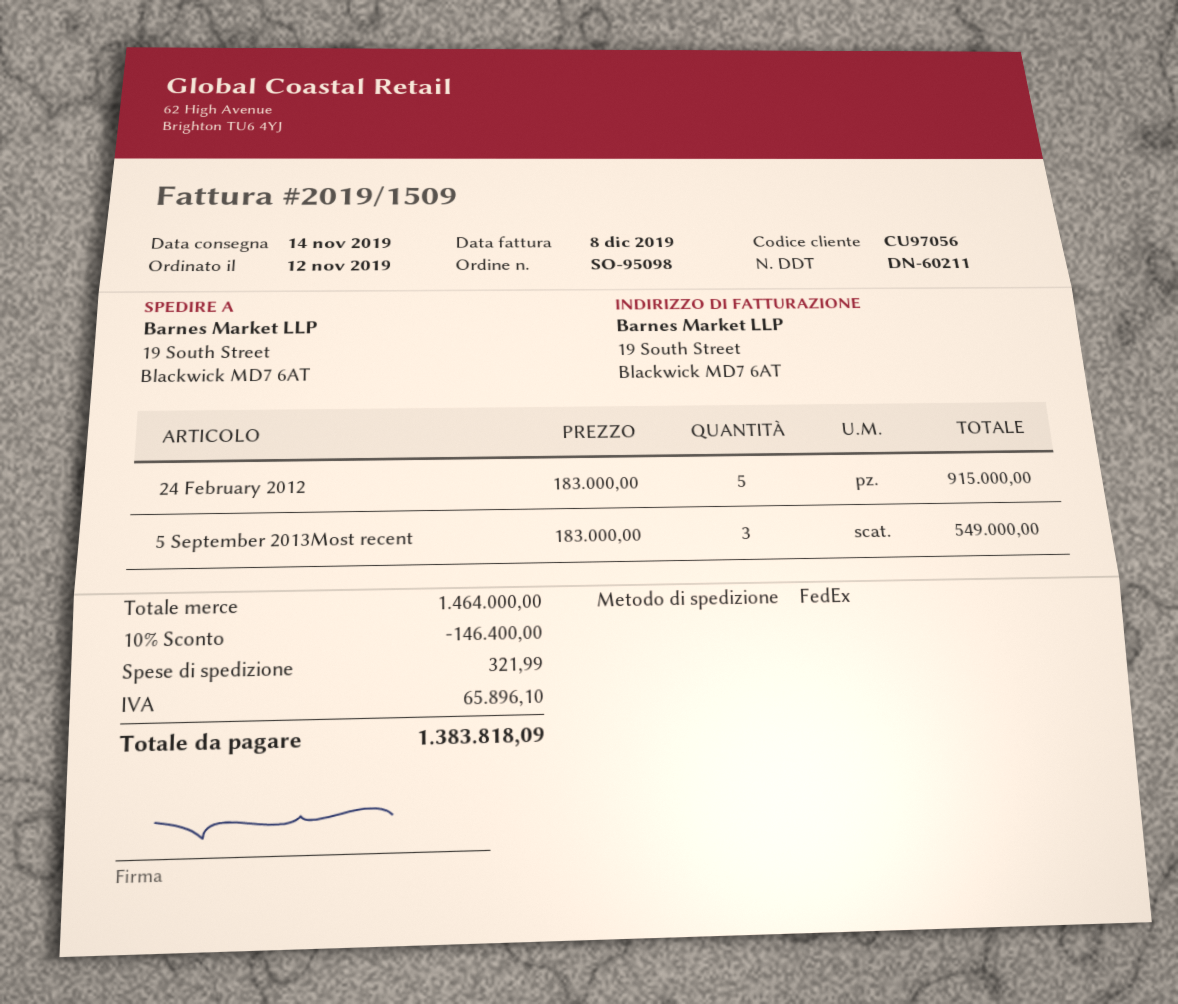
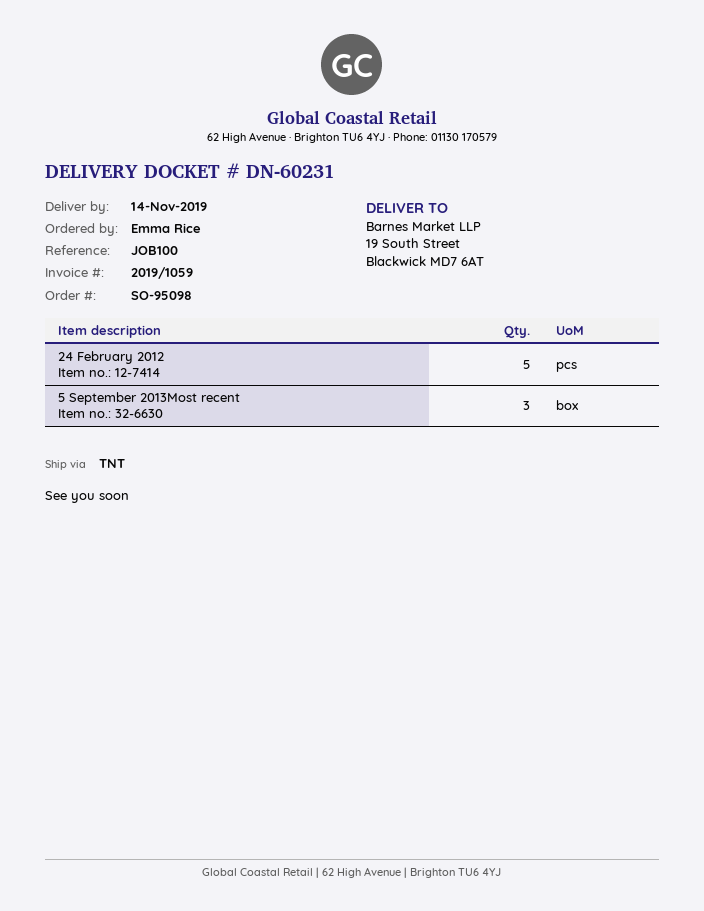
delivery note number: DN-60211 -> DN-60231
invoice number: 2019/1509 -> 2019/1059
shipping method: FedEx -> TNT

